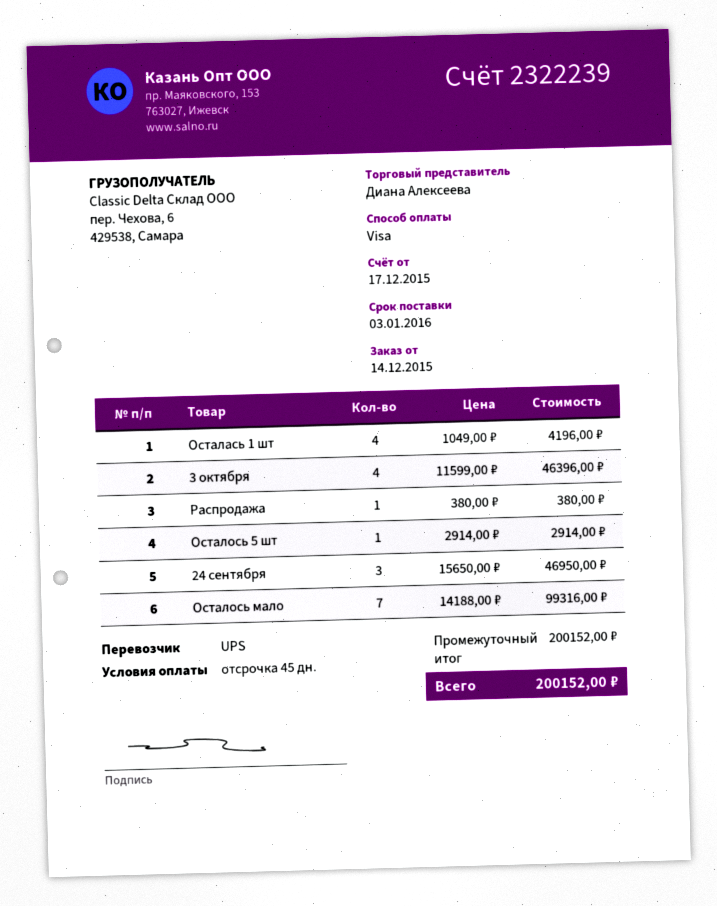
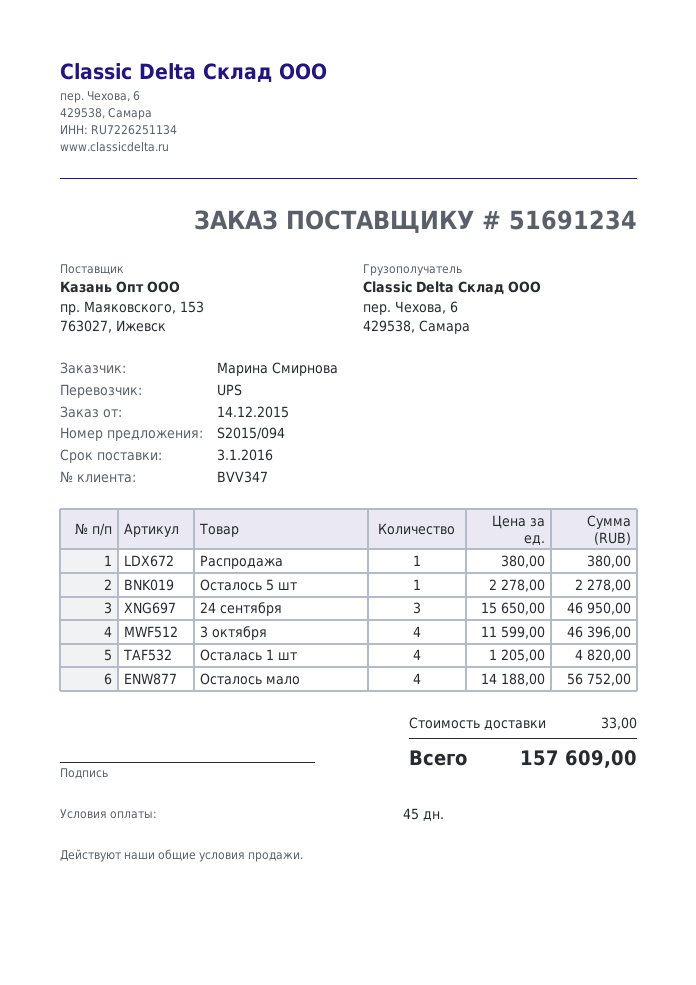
Осталась 1 шт: 4 x 1049.00 = 4196.00 -> 4 x 1205.00 = 4820.00
Осталось 5 шт: 1 x 2914.00 = 2914.00 -> 1 x 2278.00 = 2278.00
Осталось мало: 7 x 14188.00 = 99316.00 -> 4 x 14188.00 = 56752.00
shipping: none -> 33.00
total: 200152.00 -> 157609.00

